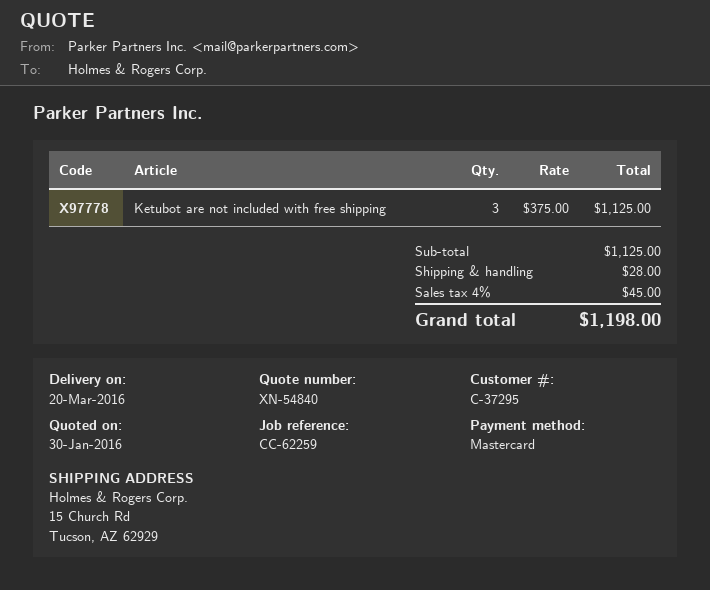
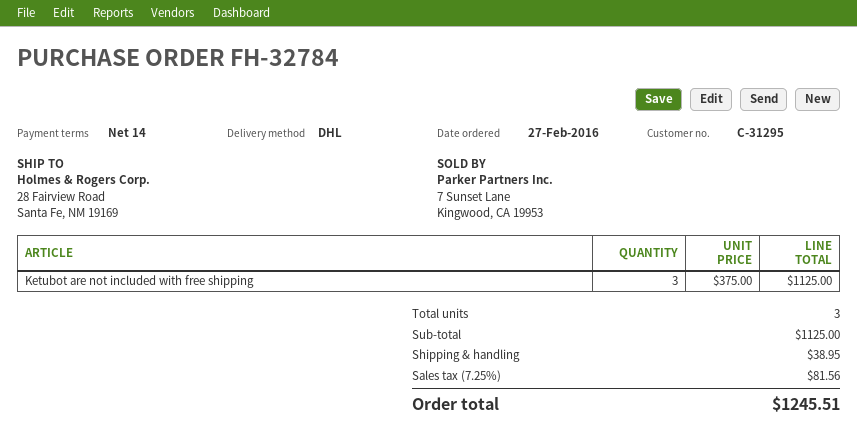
customer number: C-37295 -> C-31295
ship to: 15 Church Rd, Tucson, AZ 62929 -> 28 Fairview Road, Santa Fe, NM 19169
shipping: 28.00 -> 38.95
tax: 4% = 45.00 -> 7.25% = 81.56
total: 1198.00 -> 1245.51

